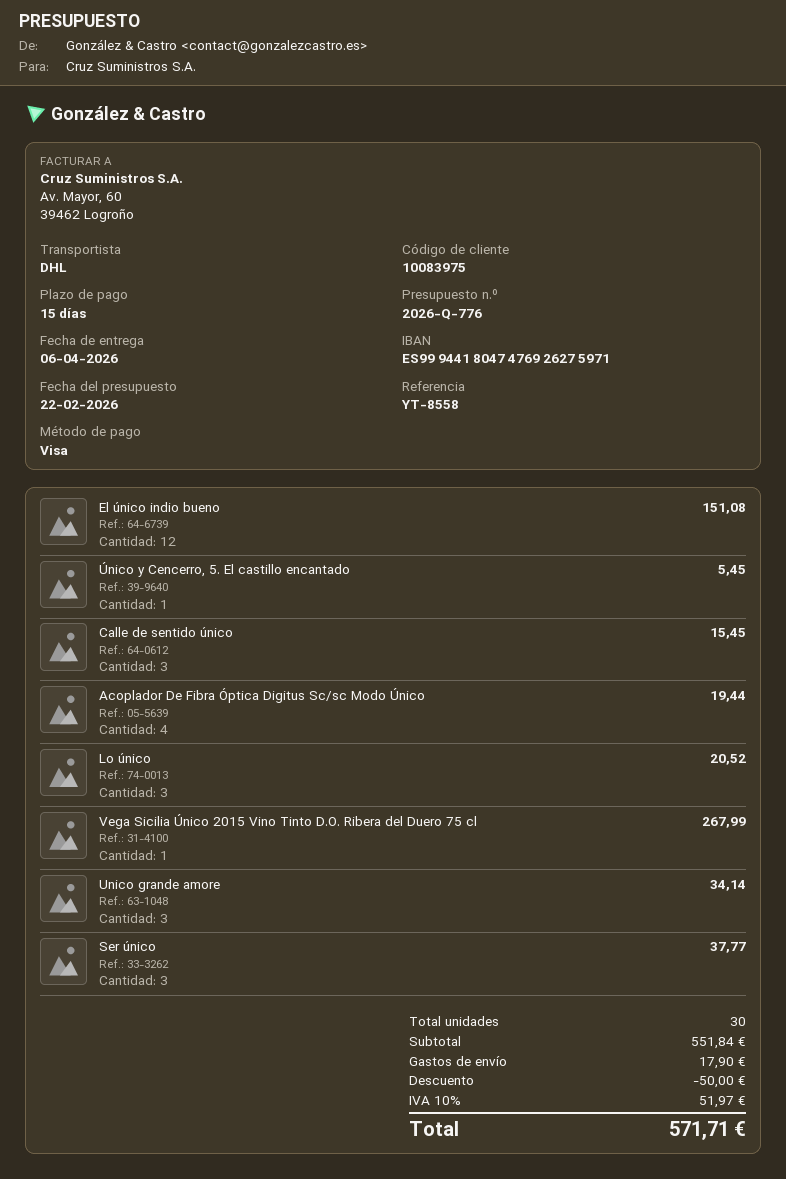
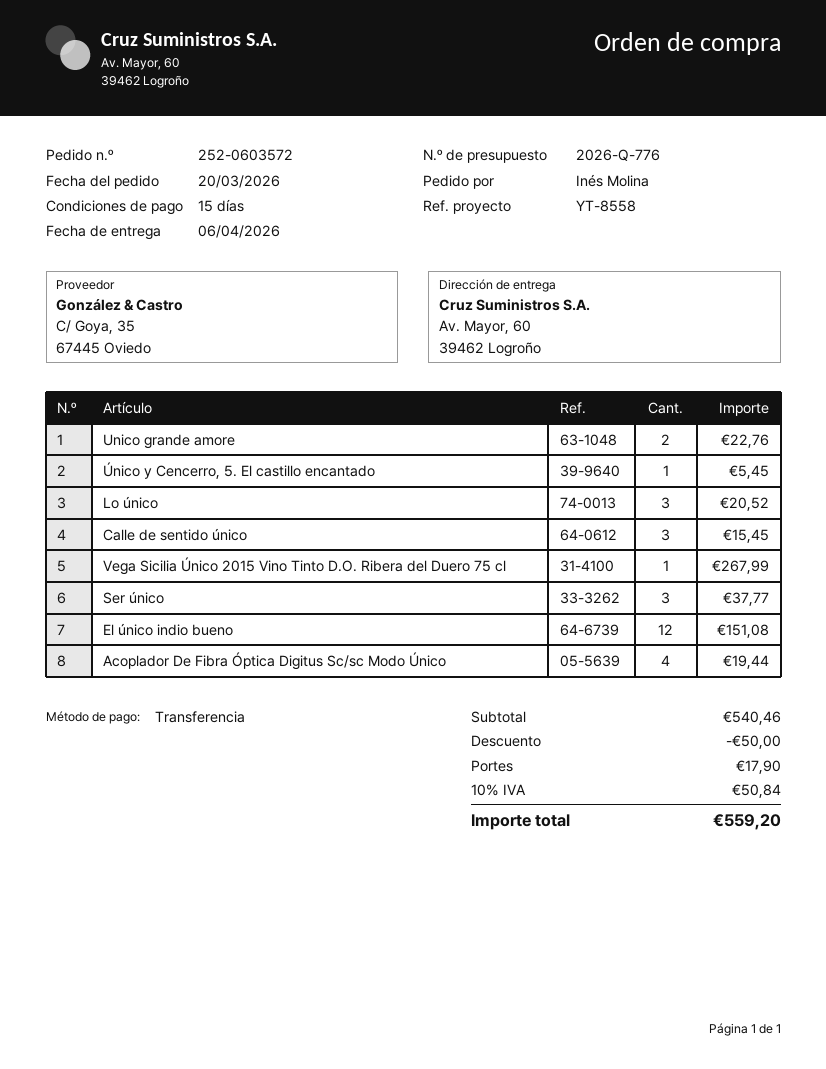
payment method: Visa -> bank transfer
Unico grande amore: 3 for 34.14 -> 2 for 22.76
subtotal: 551.84 -> 540.46
tax: 10% = 51.97 -> 10% = 50.84
total: 571.71 -> 559.20

